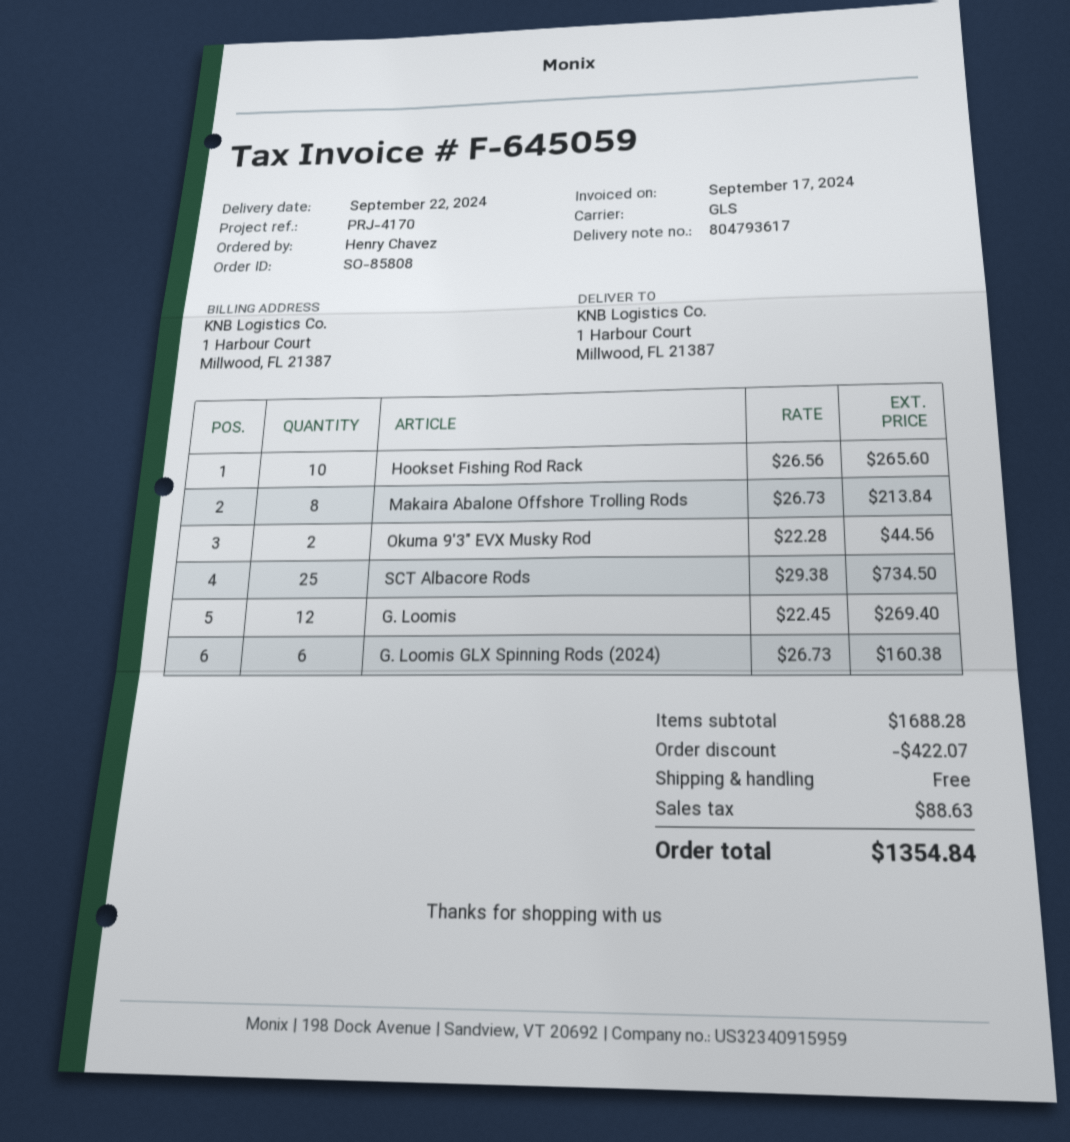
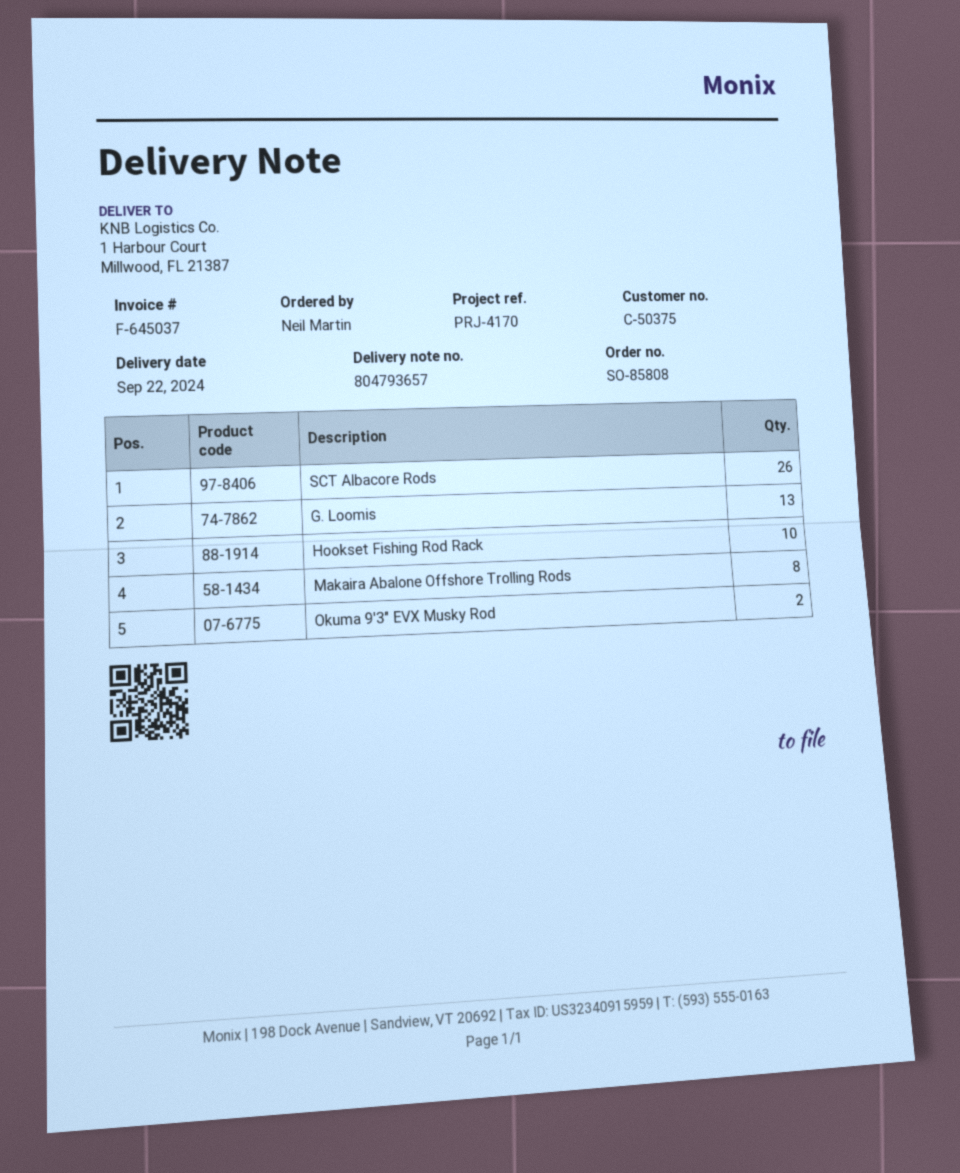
delivery note number: 804793617 -> 804793657
invoice number: F-645059 -> F-645037
ordered by: Henry Chavez -> Neil Martin
SCT Albacore Rods: 25 -> 26
G. Loomis: 12 -> 13
G. Loomis GLX Spinning Rods (2024): 6 -> none

